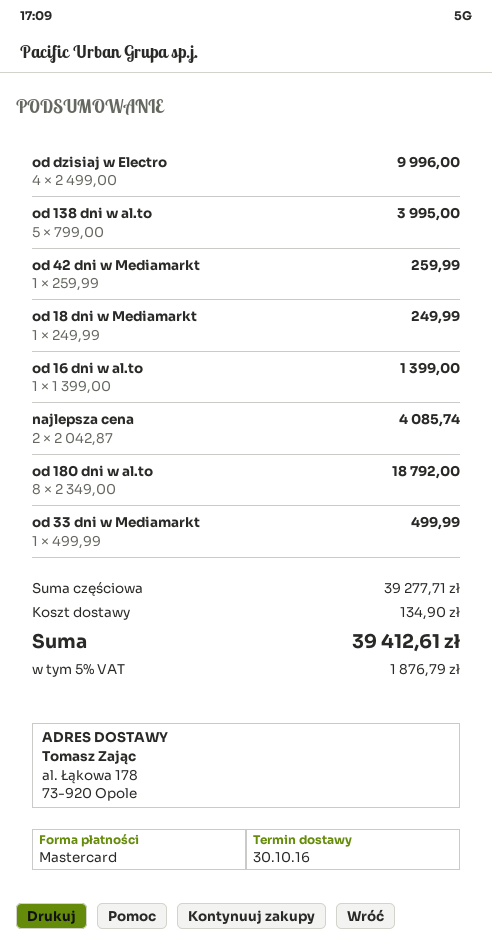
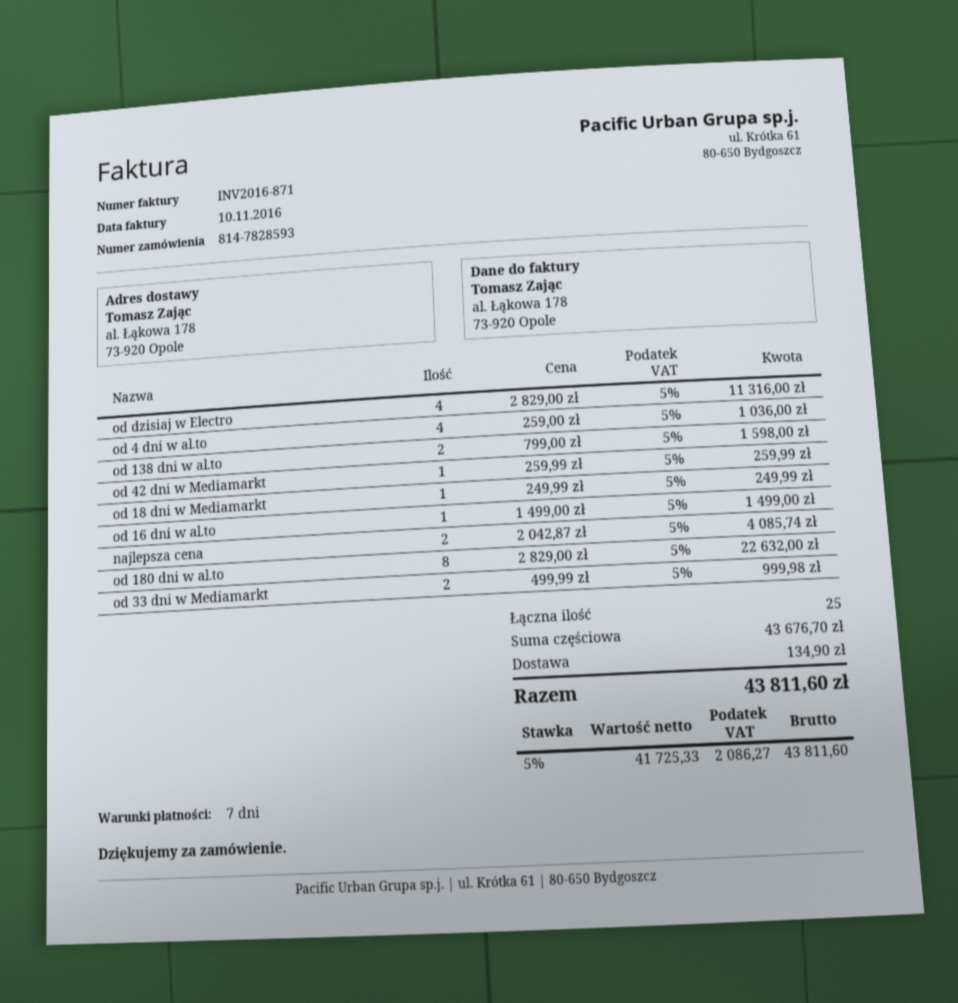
od dzisiaj w Electro: 4 x 2499.00 = 9996.00 -> 4 x 2829.00 = 11316.00
od 138 dni w al.to: 5 x 799.00 = 3995.00 -> 2 x 799.00 = 1598.00
od 16 dni w al.to: 1 x 1399.00 = 1399.00 -> 1 x 1499.00 = 1499.00
od 180 dni w al.to: 8 x 2349.00 = 18792.00 -> 8 x 2829.00 = 22632.00
od 33 dni w Mediamarkt: 1 x 499.99 = 499.99 -> 2 x 499.99 = 999.98
od 4 dni w al.to: none -> 4 x 259.00 = 1036.00
subtotal: 39277.71 -> 43676.70
tax: 5% = 1876.79 -> 5% = 2086.27
total: 39412.61 -> 43811.60

